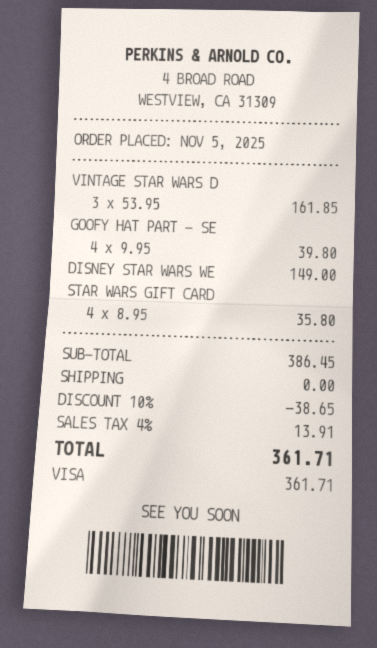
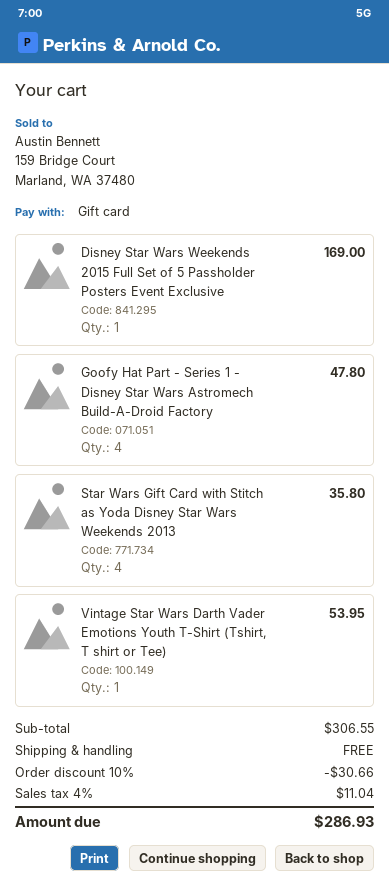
payment method: Visa -> gift card
VINTAGE STAR WARS D: 3 for 161.85 -> 1 for 53.95
GOOFY HAT PART - SE: 4 for 39.80 -> 4 for 47.80
DISNEY STAR WARS WE: 1 for 149.00 -> 1 for 169.00
subtotal: 386.45 -> 306.55
discount: 10% = 38.65 -> 10% = 30.66
tax: 4% = 13.91 -> 4% = 11.04
total: 361.71 -> 286.93

